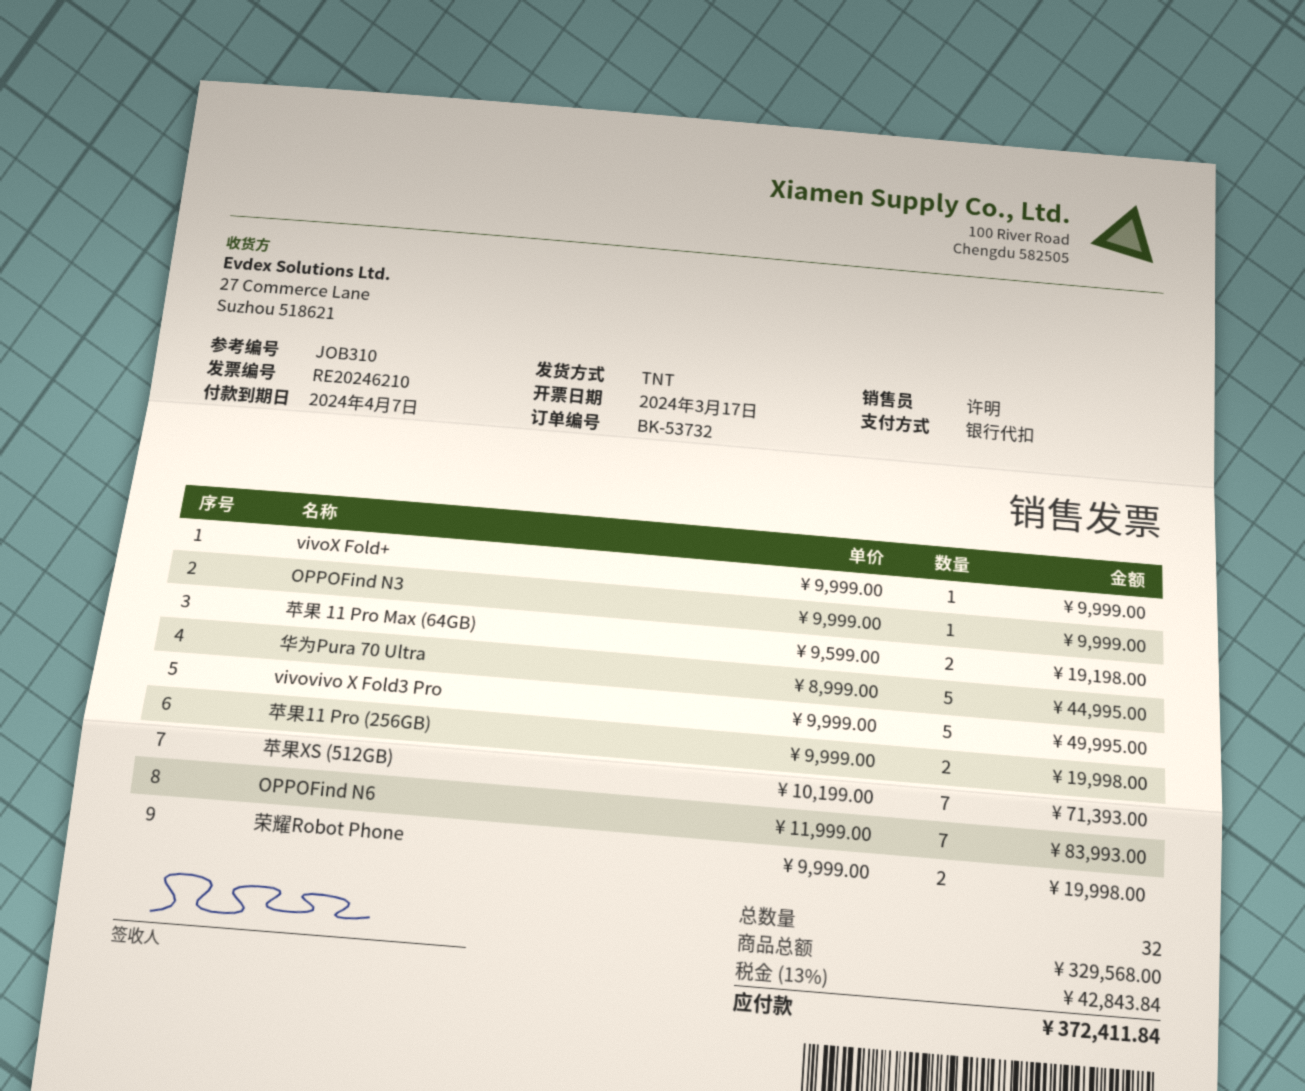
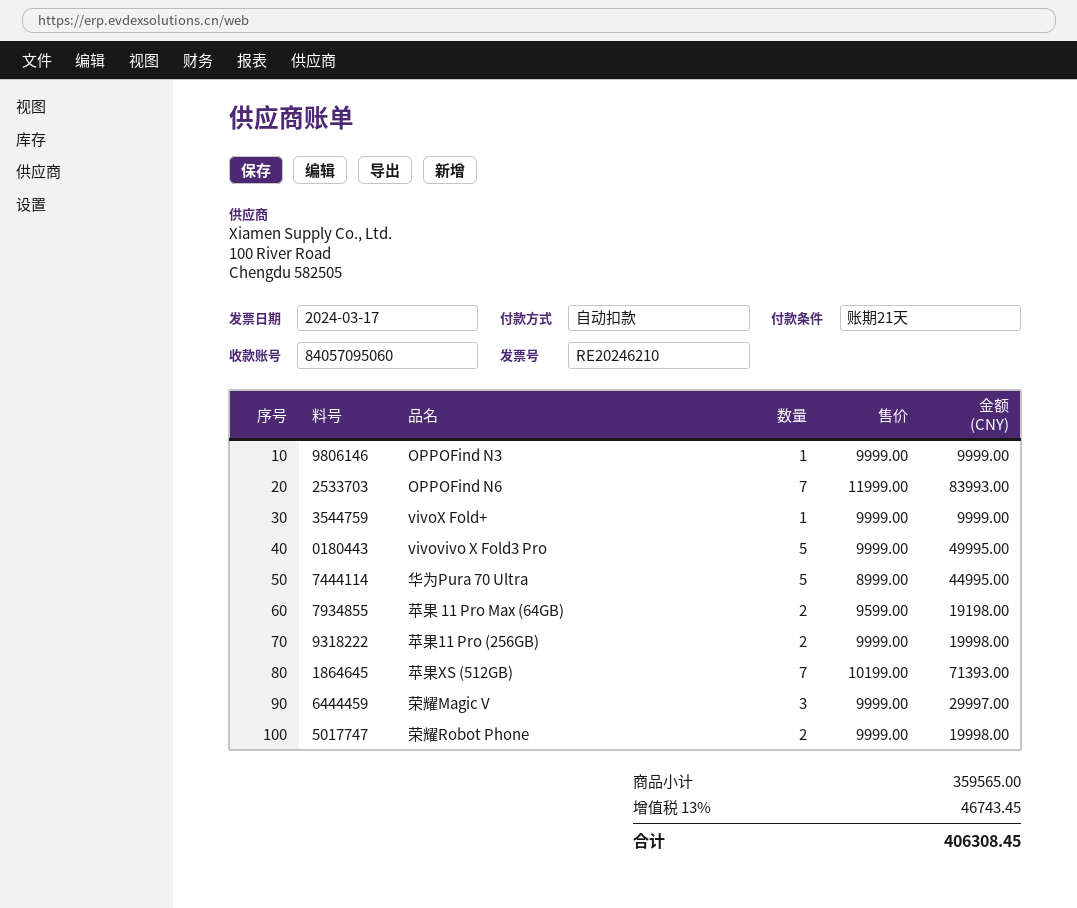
荣耀Magic V: none -> 3 x 9999.00 = 29997.00
subtotal: 329568.00 -> 359565.00
tax: 13% = 42843.84 -> 13% = 46743.45
total: 372411.84 -> 406308.45

